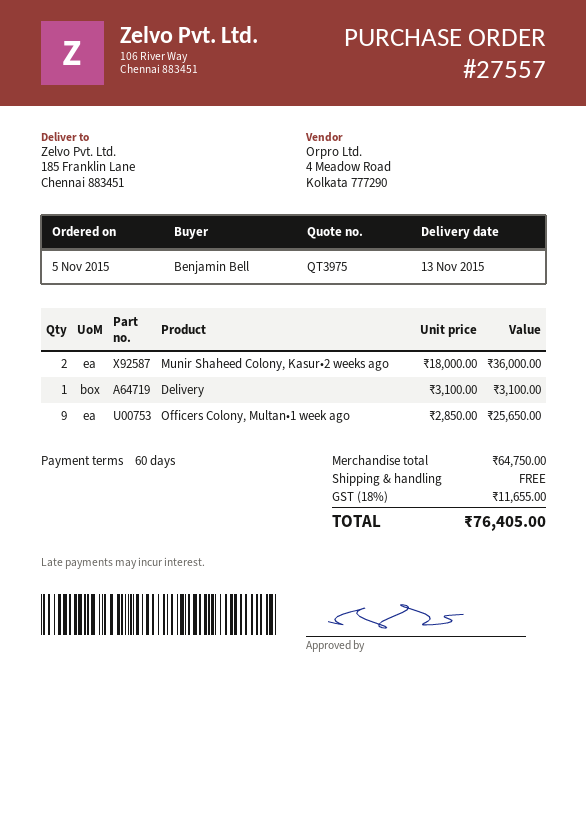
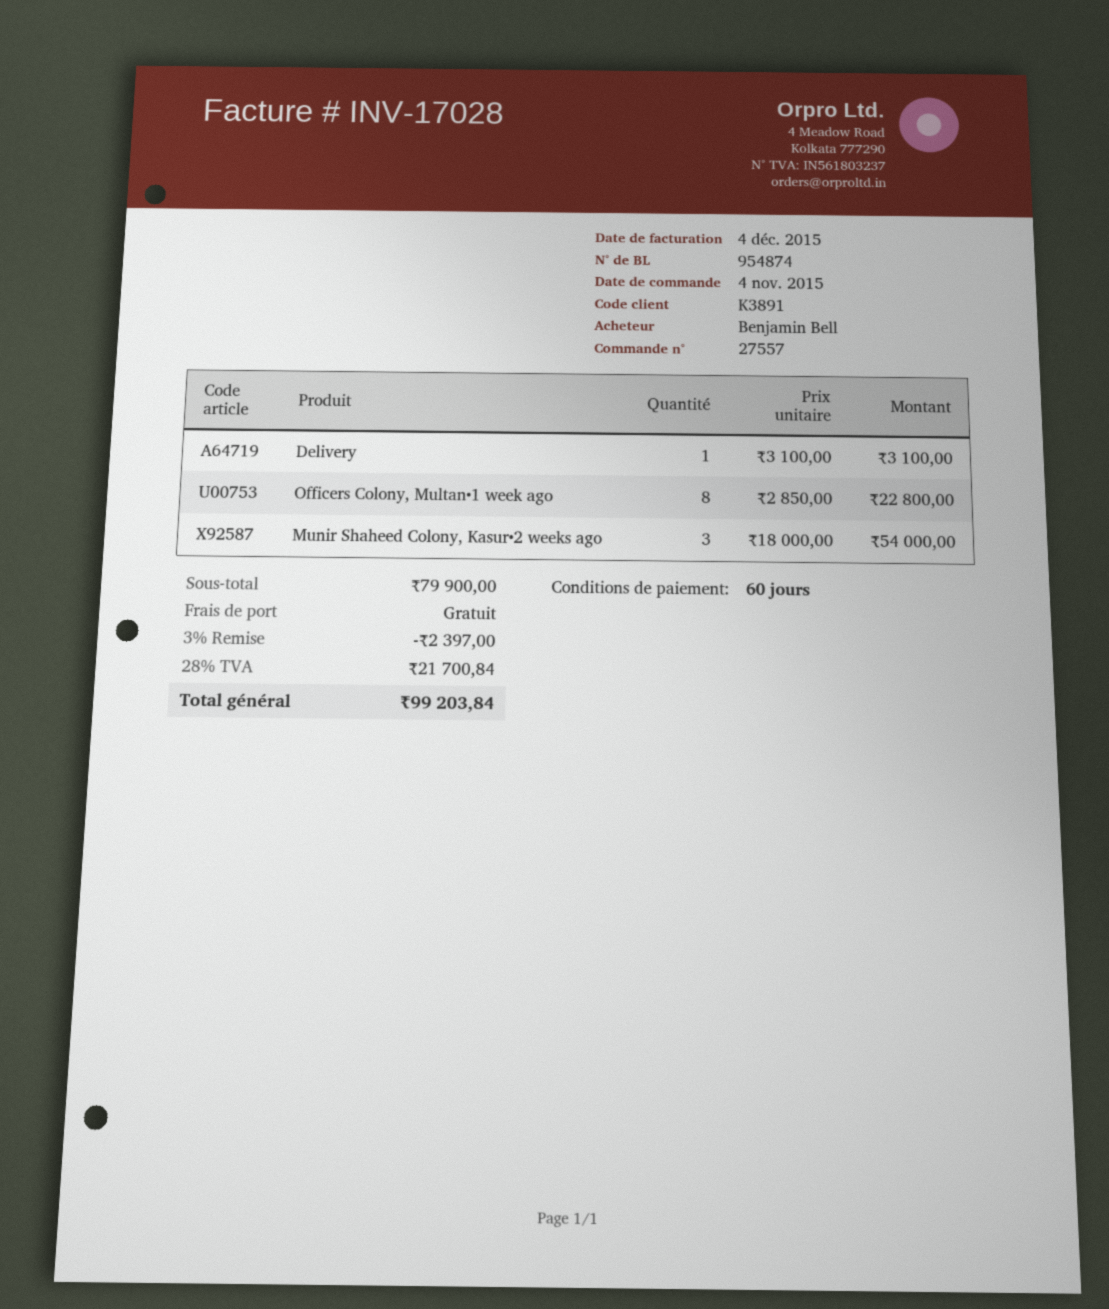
order date: 2015-11-05 -> 2015-11-04
Munir Shaheed Colony, Kasur•2 weeks ago: 2 x 18000.00 = 36000.00 -> 3 x 18000.00 = 54000.00
Officers Colony, Multan•1 week ago: 9 x 2850.00 = 25650.00 -> 8 x 2850.00 = 22800.00
subtotal: 64750.00 -> 79900.00
discount: none -> 3% = 2397.00
tax: 18% = 11655.00 -> 28% = 21700.84
total: 76405.00 -> 99203.84

